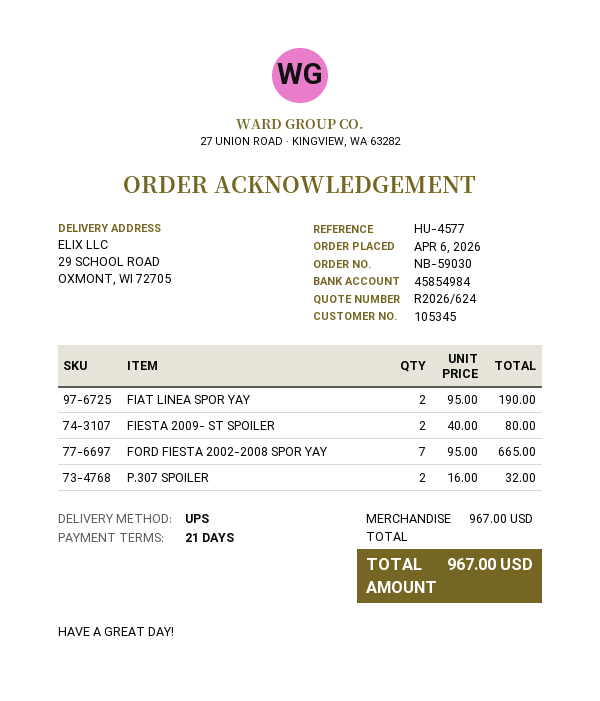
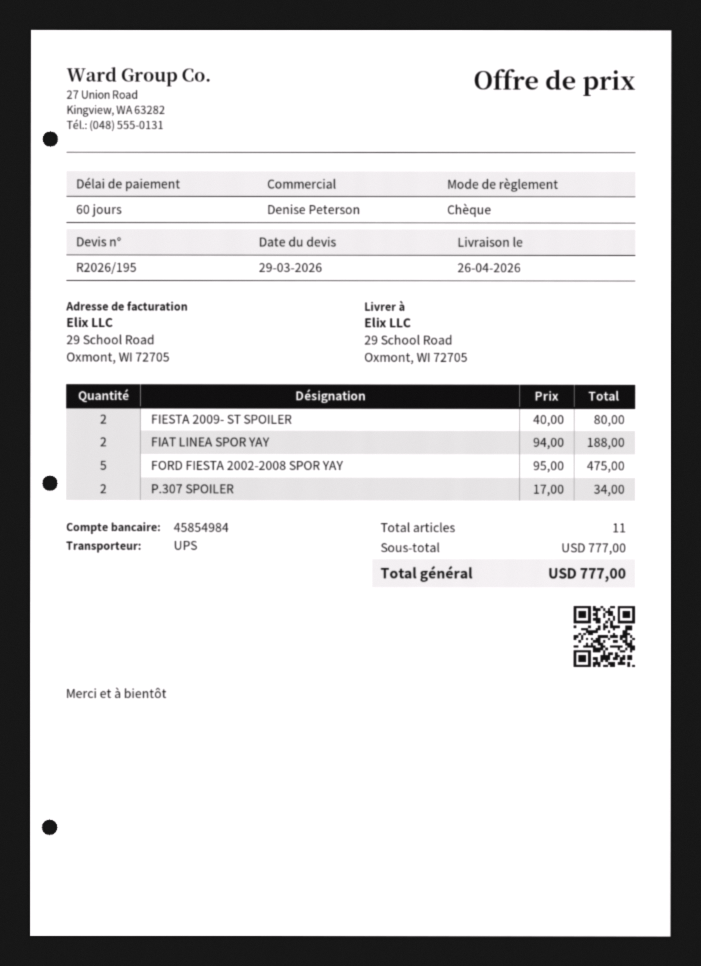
quote number: R2026/624 -> R2026/195
payment terms: 21 days -> 60 days
FIAT LINEA SPOR YAY: 2 x 95.00 = 190.00 -> 2 x 94.00 = 188.00
FORD FIESTA 2002-2008 SPOR YAY: 7 x 95.00 = 665.00 -> 5 x 95.00 = 475.00
P.307 SPOILER: 2 x 16.00 = 32.00 -> 2 x 17.00 = 34.00
subtotal: 967.00 -> 777.00
total: 967.00 -> 777.00

